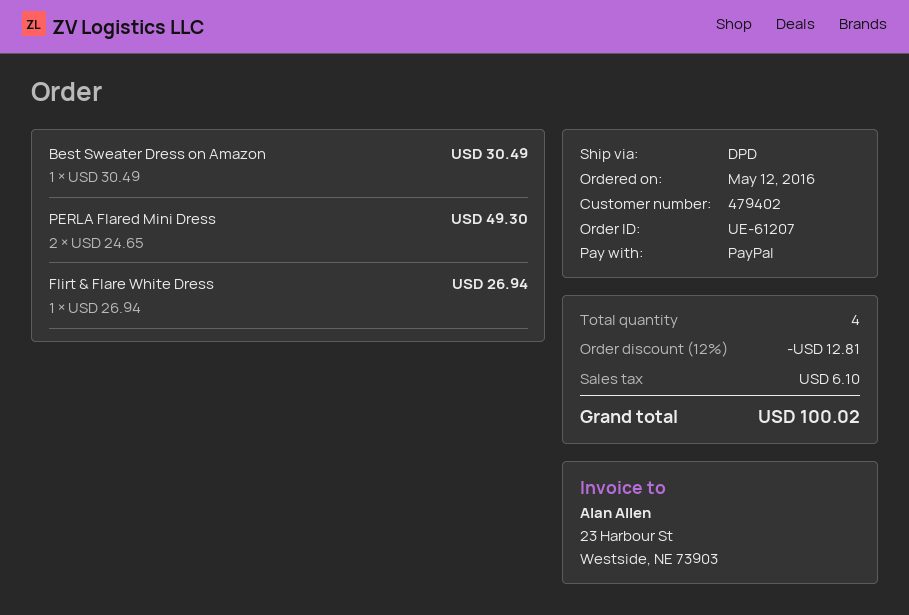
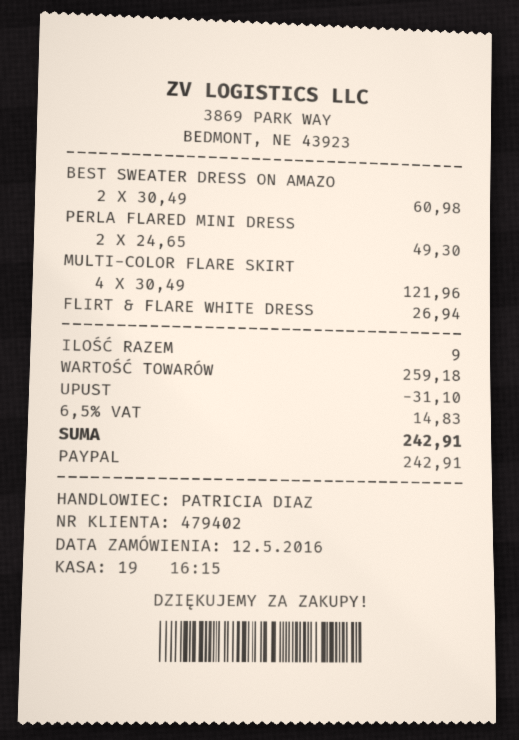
Best Sweater Dress on Amazon: 1 x 30.49 = 30.49 -> 2 x 30.49 = 60.98
MULTI-COLOR FLARE SKIRT: none -> 4 x 30.49 = 121.96
total quantity: 4 -> 9
discount: 12.81 -> 31.10
tax: 6.10 -> 14.83
total: 100.02 -> 242.91

